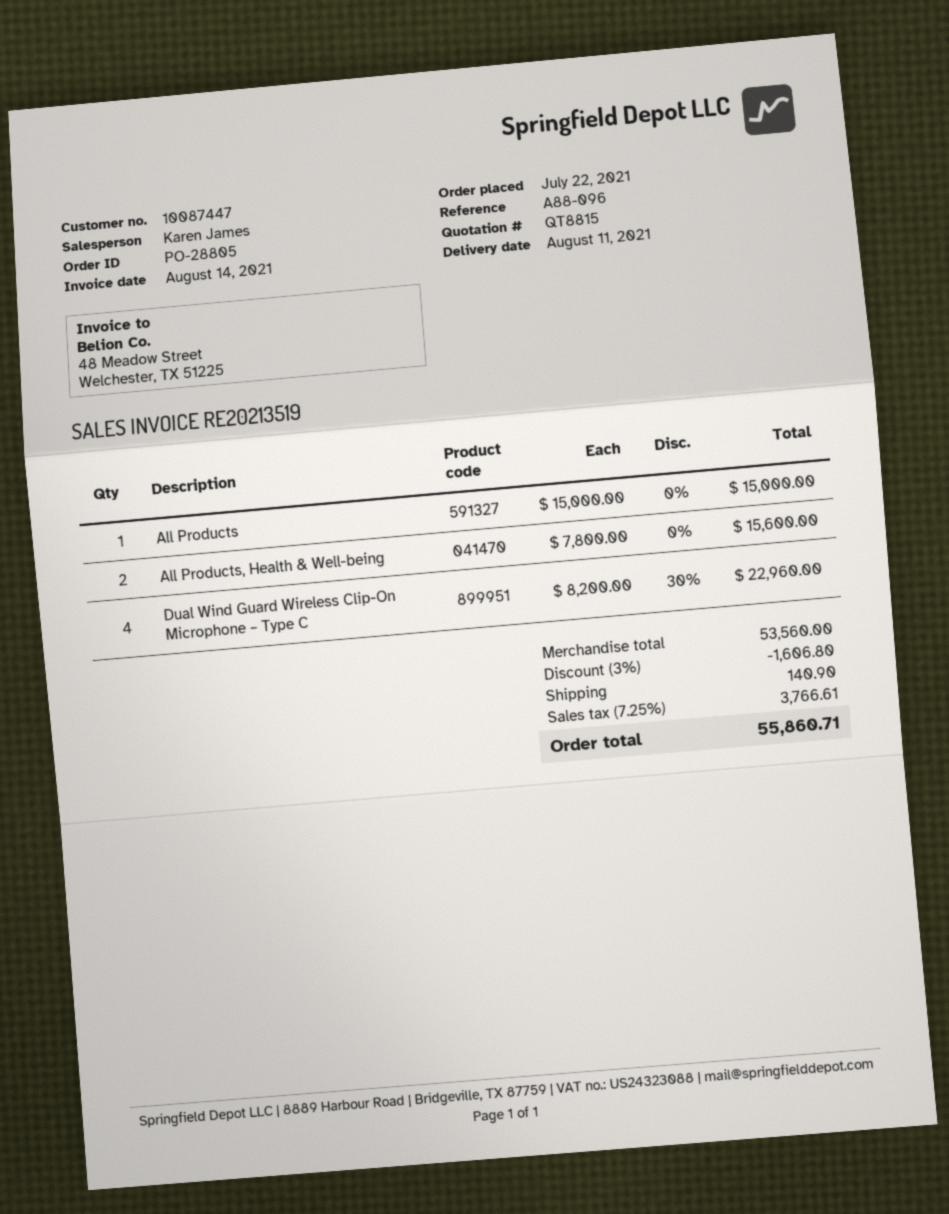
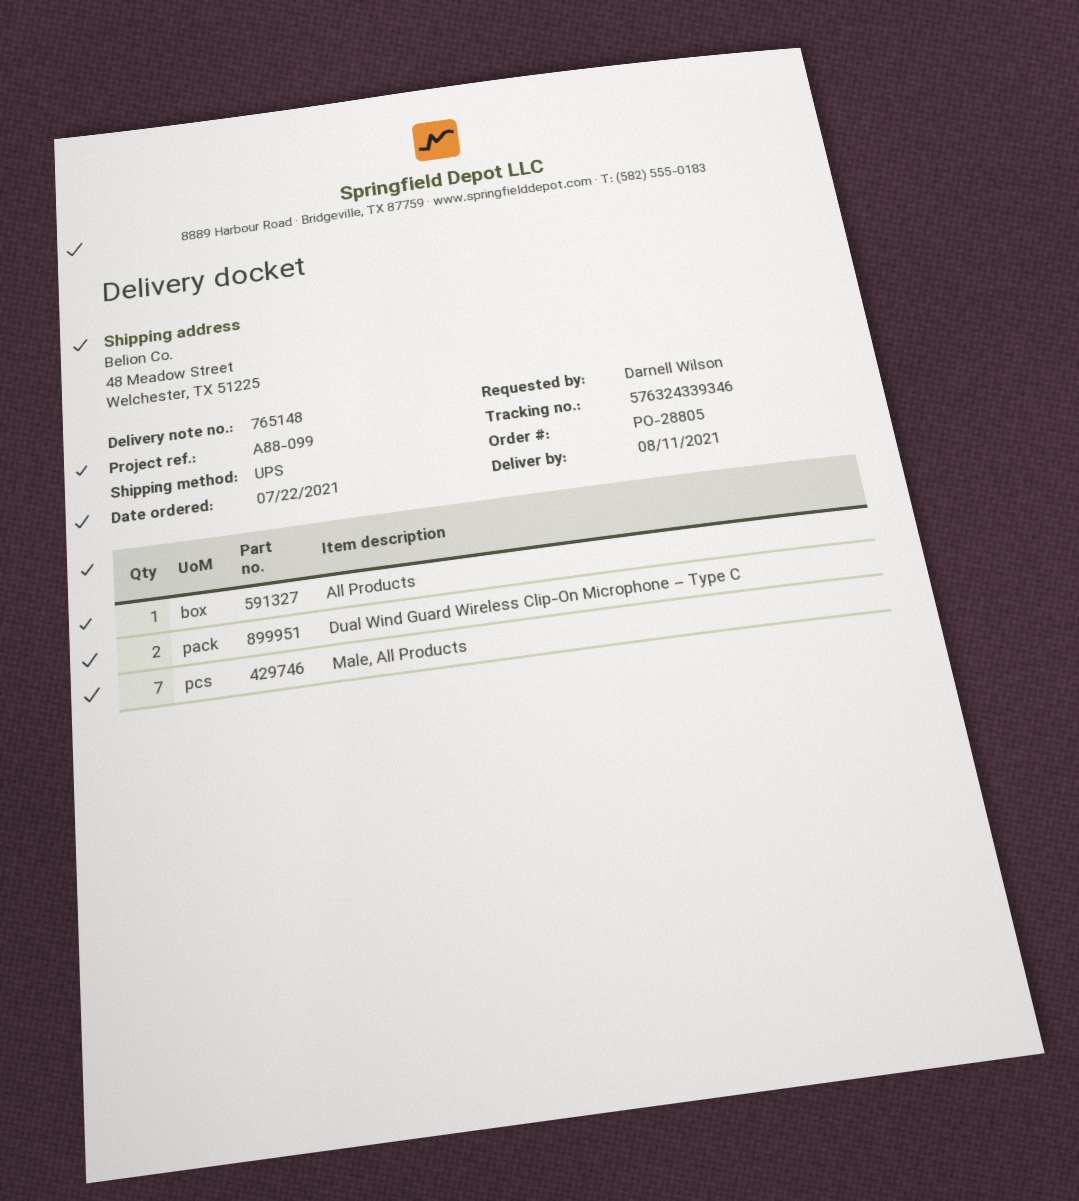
reference: A88-096 -> A88-099
All Products, Health & Well-being: 2 -> none
Dual Wind Guard Wireless Clip-On Microphone – Type C: 4 -> 2
Male, All Products: none -> 7

